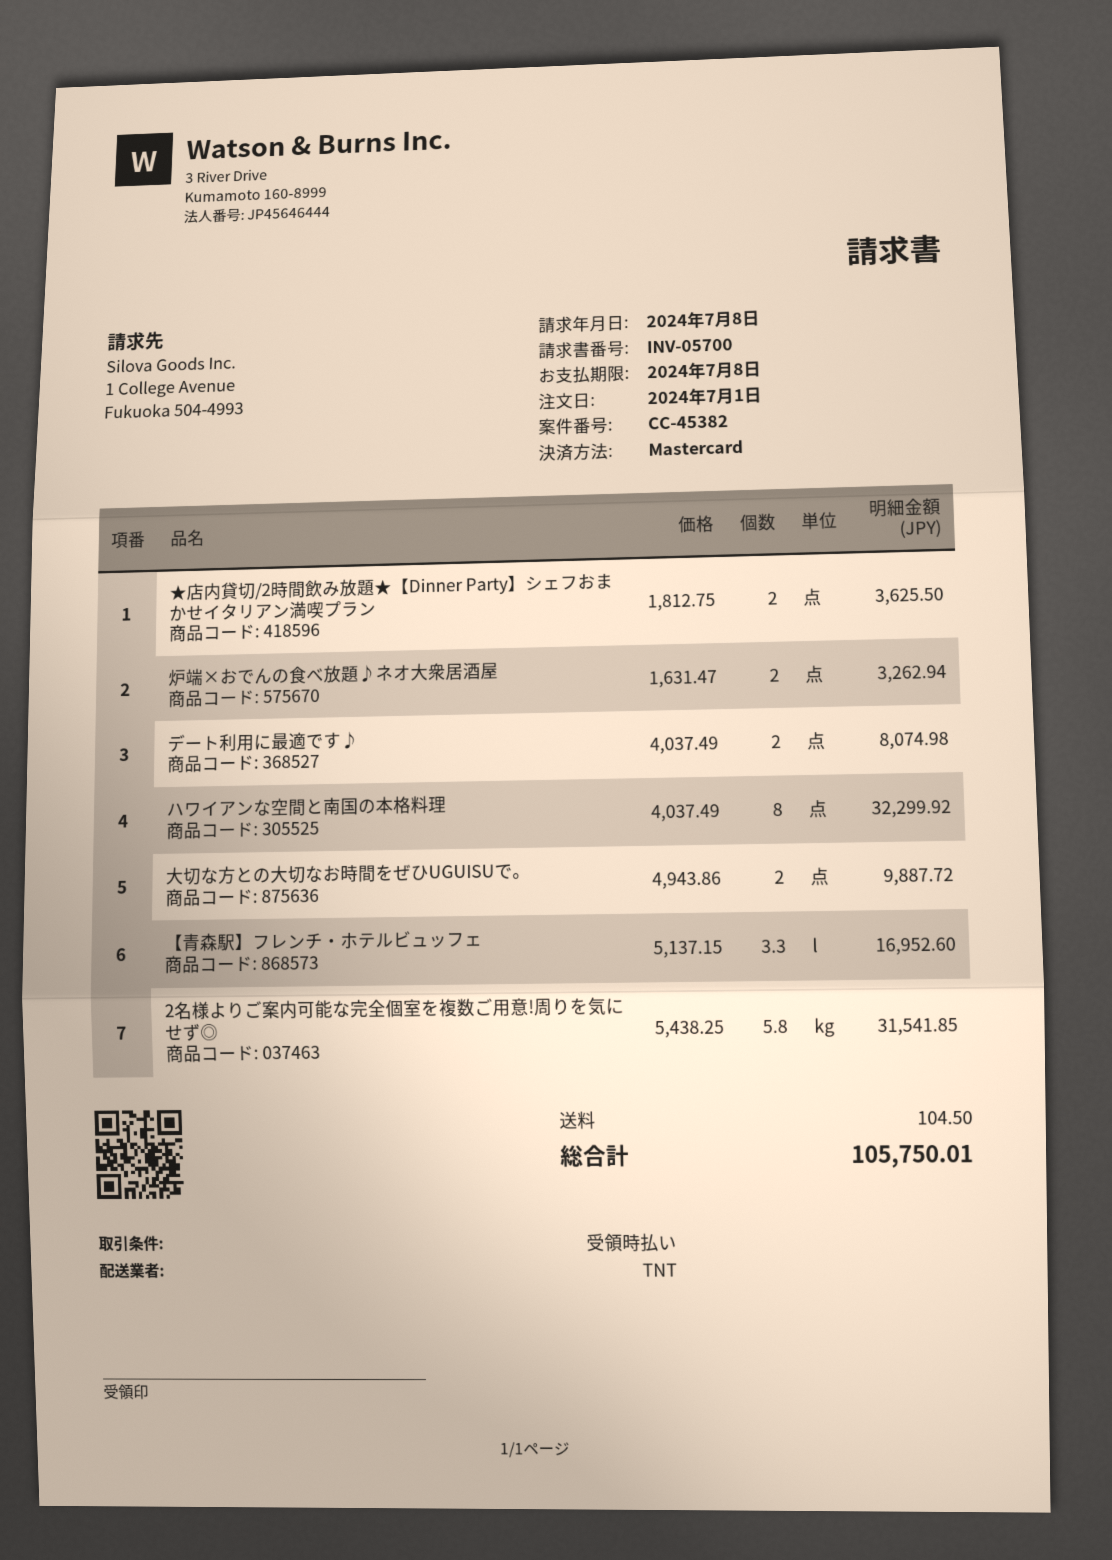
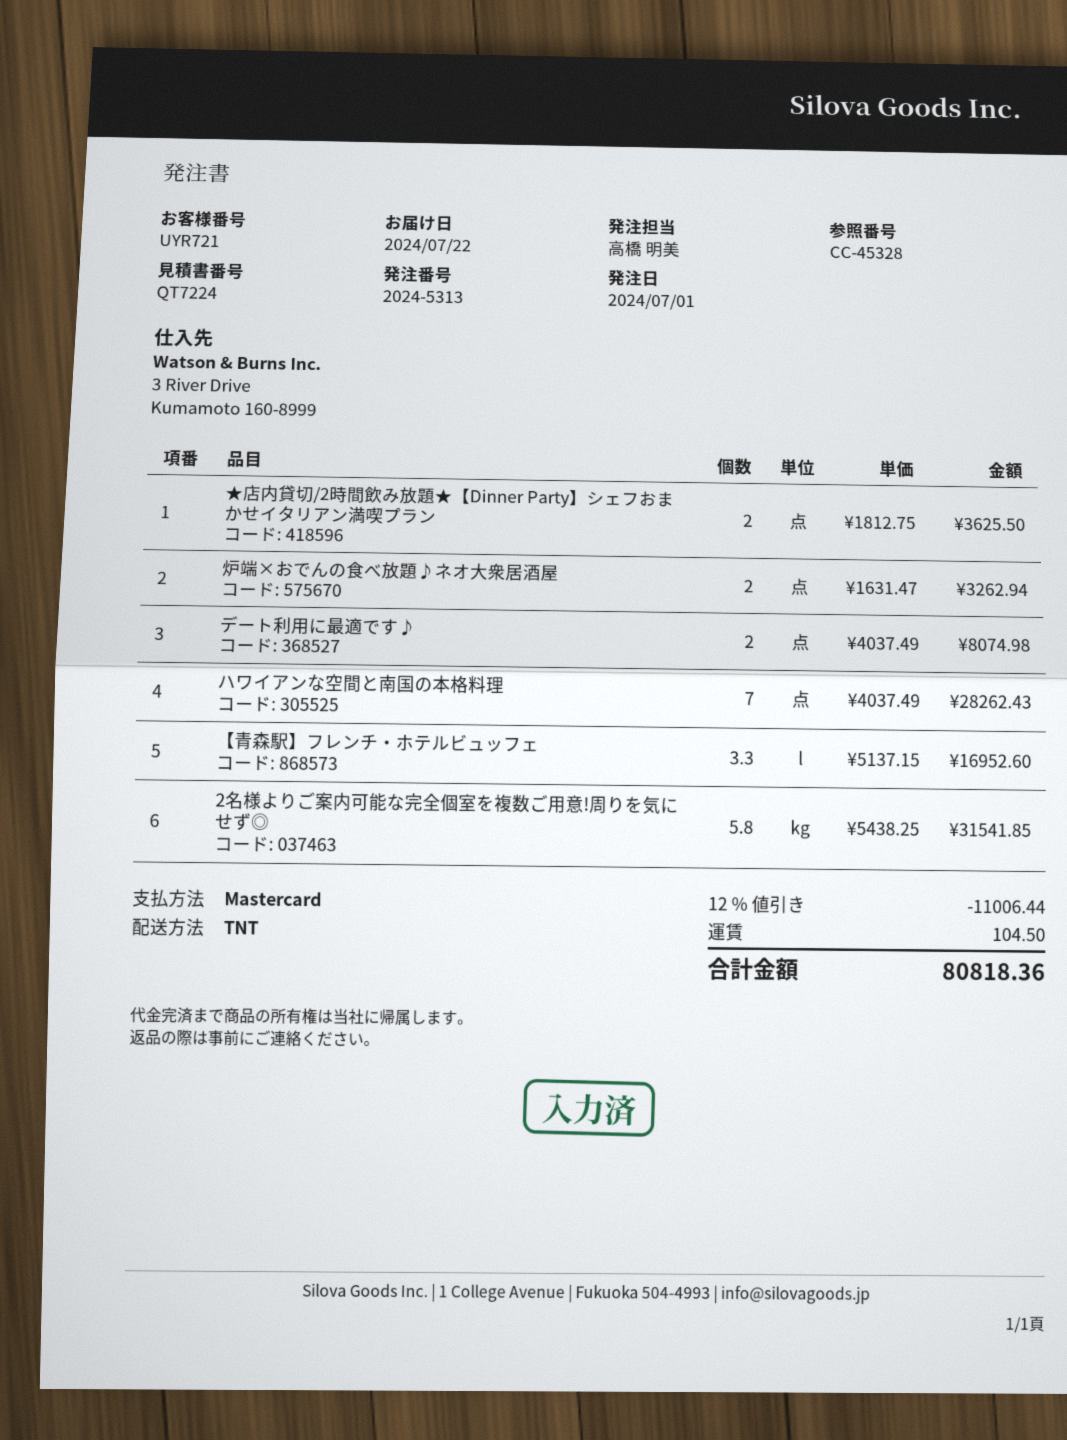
reference: CC-45382 -> CC-45328
ハワイアンな空間と南国の本格料理: 8 x 4037.49 = 32299.92 -> 7 x 4037.49 = 28262.43
大切な方との大切なお時間をぜひUGUISUで。: 2 x 4943.86 = 9887.72 -> none
discount: none -> 12% = 11006.44
total: 105750.01 -> 80818.36

